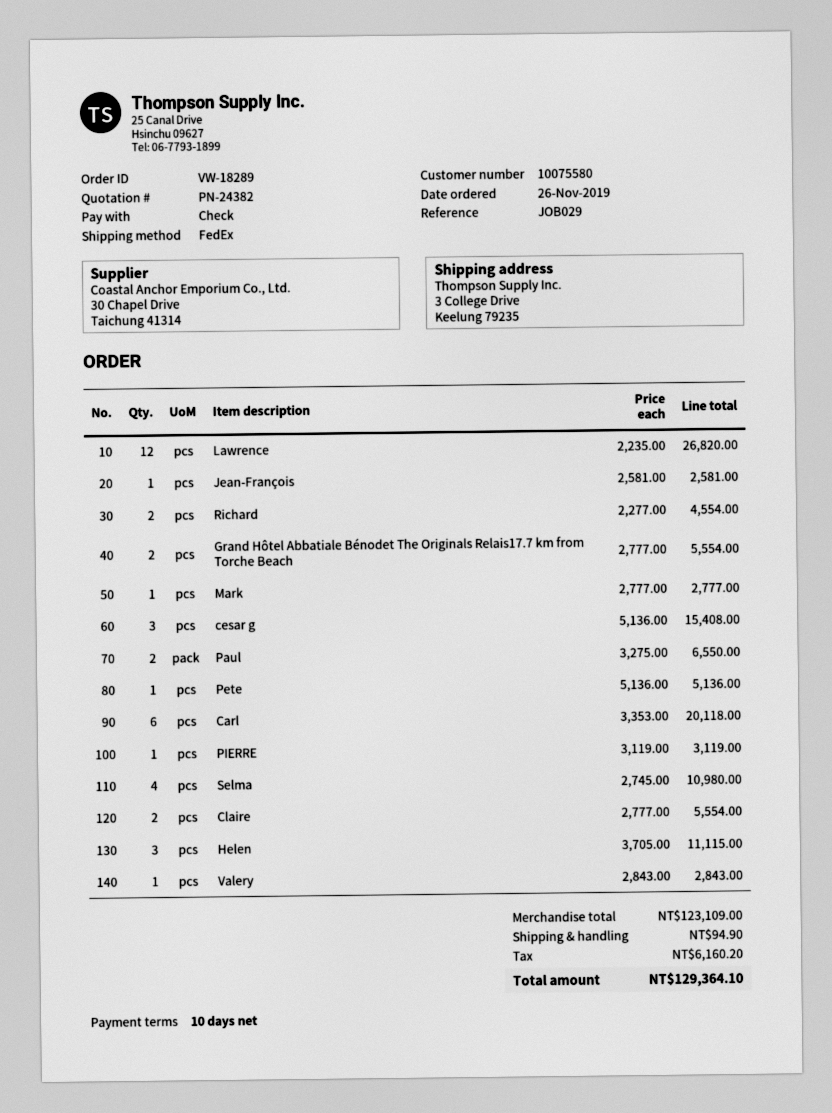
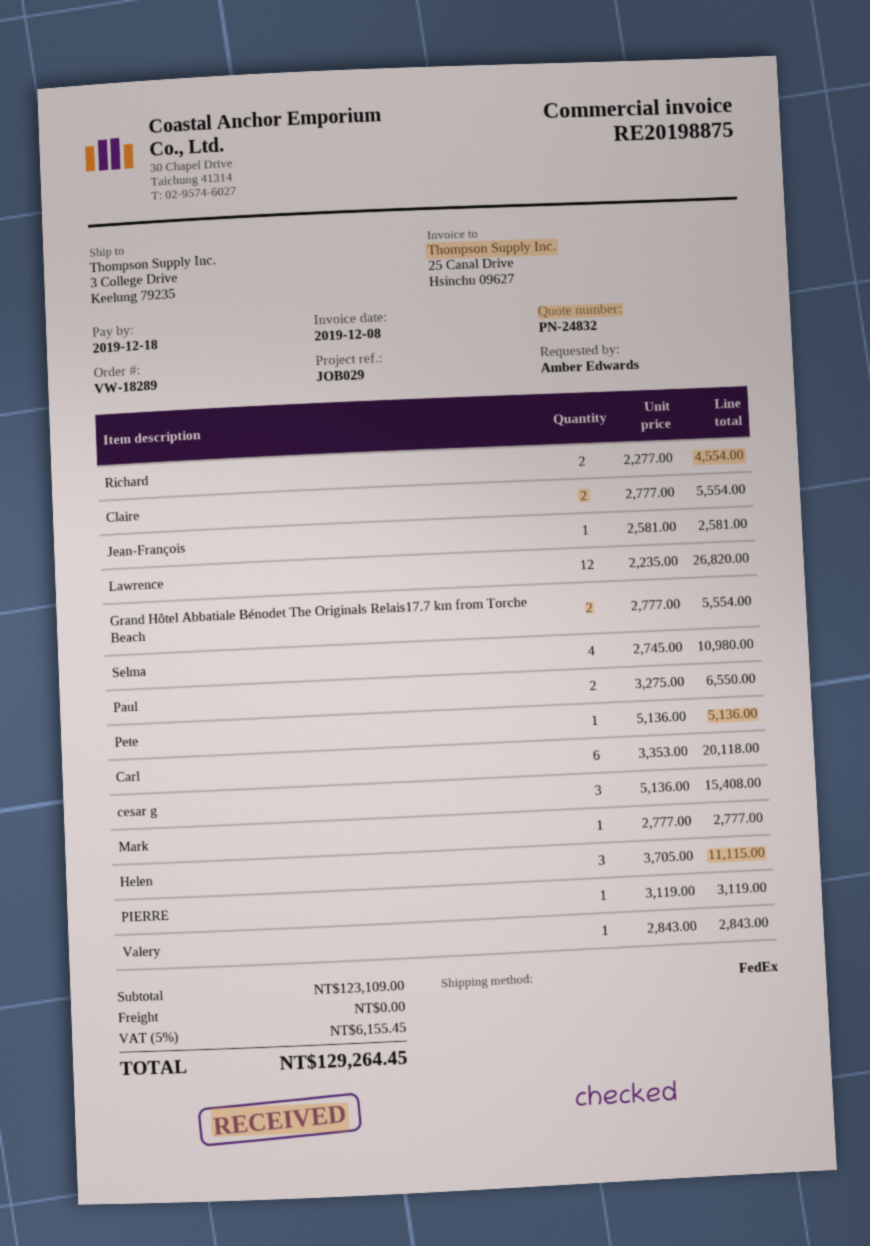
quote number: PN-24382 -> PN-24832
shipping: 94.90 -> 0.00
tax: 6160.20 -> 6155.45
total: 129364.10 -> 129264.45

